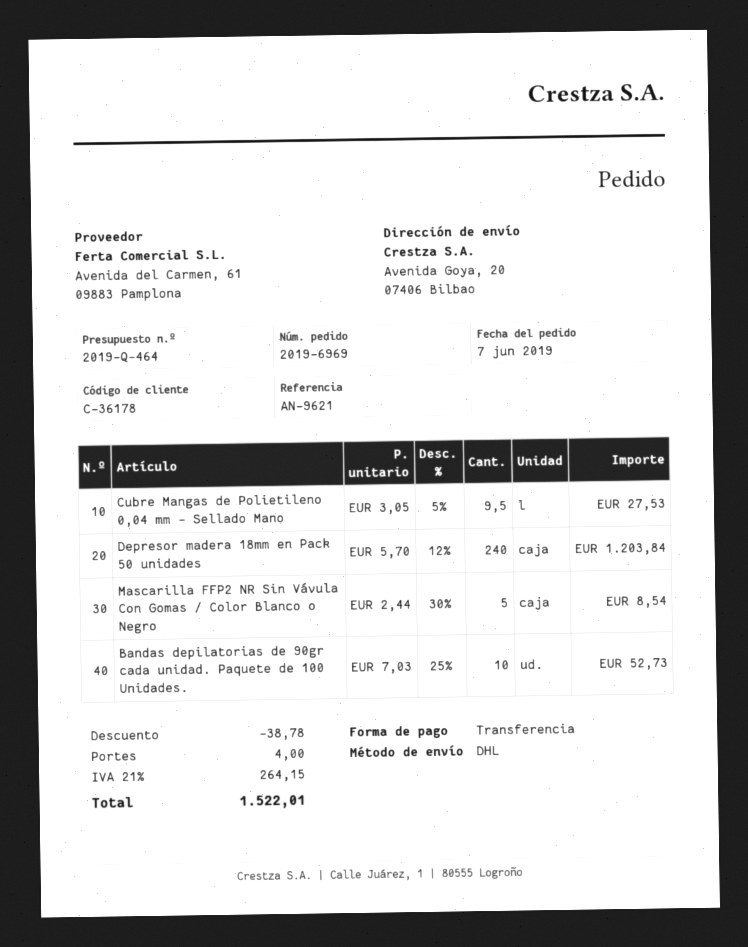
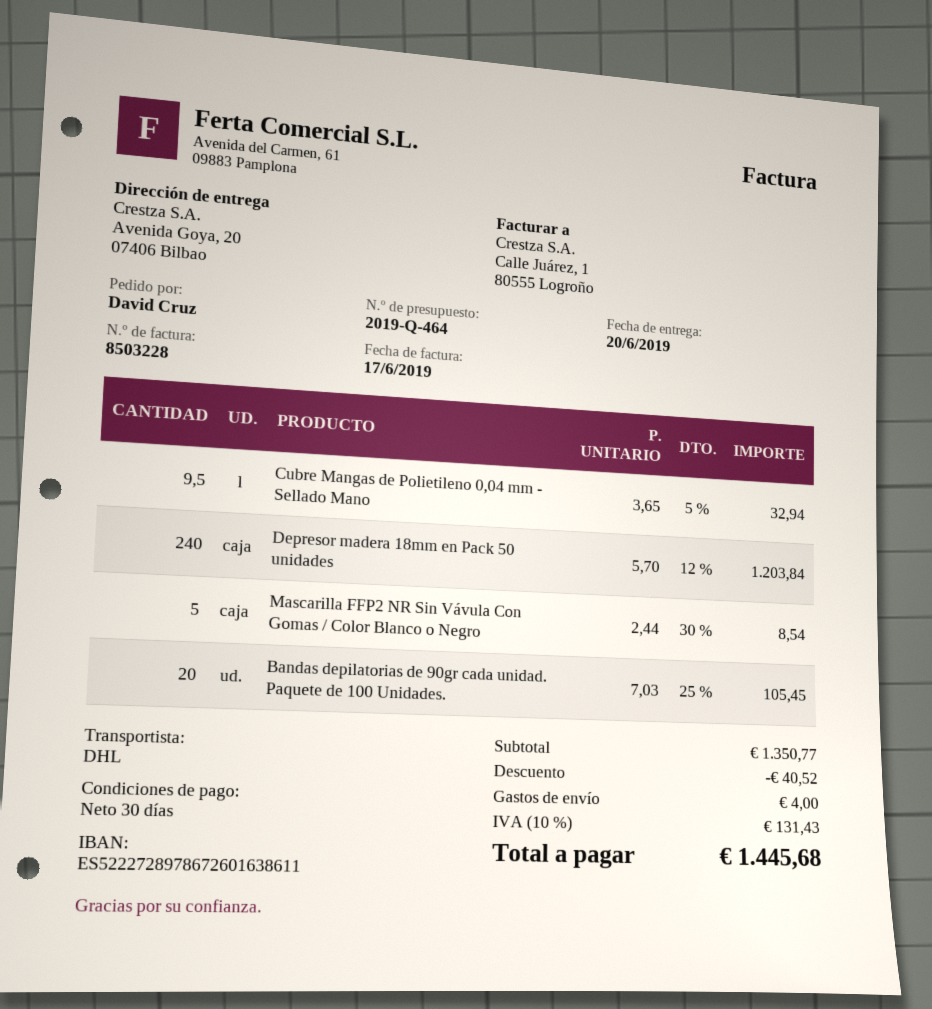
Cubre Mangas de Polietileno 0,04 mm - Sellado Mano: 9.5 x 3.05 - 5% = 27.53 -> 9.5 x 3.65 - 5% = 32.94
Bandas depilatorias de 90gr cada unidad. Paquete de 100 Unidades.: 10 x 7.03 - 25% = 52.73 -> 20 x 7.03 - 25% = 105.45
discount: 38.78 -> 40.52
tax: 21% = 264.15 -> 10% = 131.43
total: 1522.01 -> 1445.68

